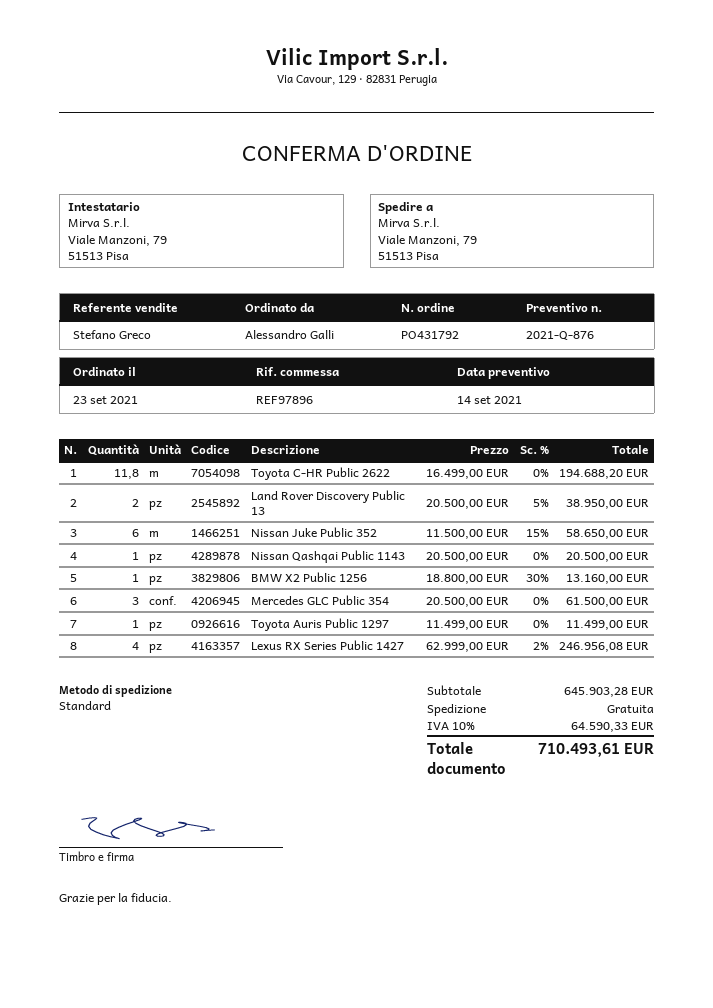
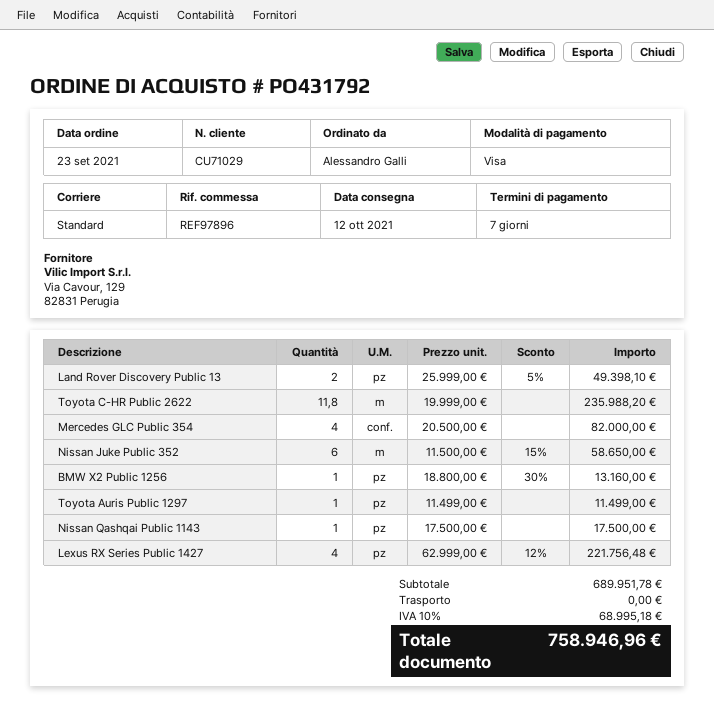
Toyota C-HR Public 2622: 11.8 x 16499.00 = 194688.20 -> 11.8 x 19999.00 = 235988.20
Land Rover Discovery Public 13: 2 x 20500.00 - 5% = 38950.00 -> 2 x 25999.00 - 5% = 49398.10
Nissan Qashqai Public 1143: 1 x 20500.00 = 20500.00 -> 1 x 17500.00 = 17500.00
Mercedes GLC Public 354: 3 x 20500.00 = 61500.00 -> 4 x 20500.00 = 82000.00
Lexus RX Series Public 1427: 4 x 62999.00 - 2% = 246956.08 -> 4 x 62999.00 - 12% = 221756.48
subtotal: 645903.28 -> 689951.78
tax: 10% = 64590.33 -> 10% = 68995.18
total: 710493.61 -> 758946.96

